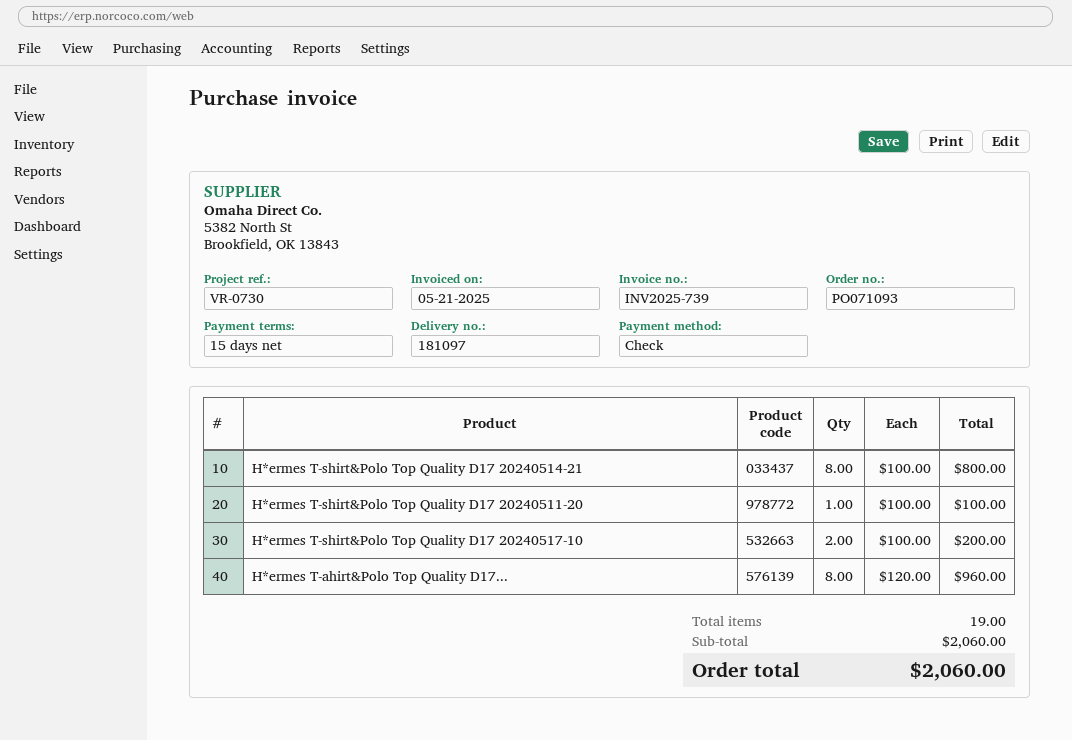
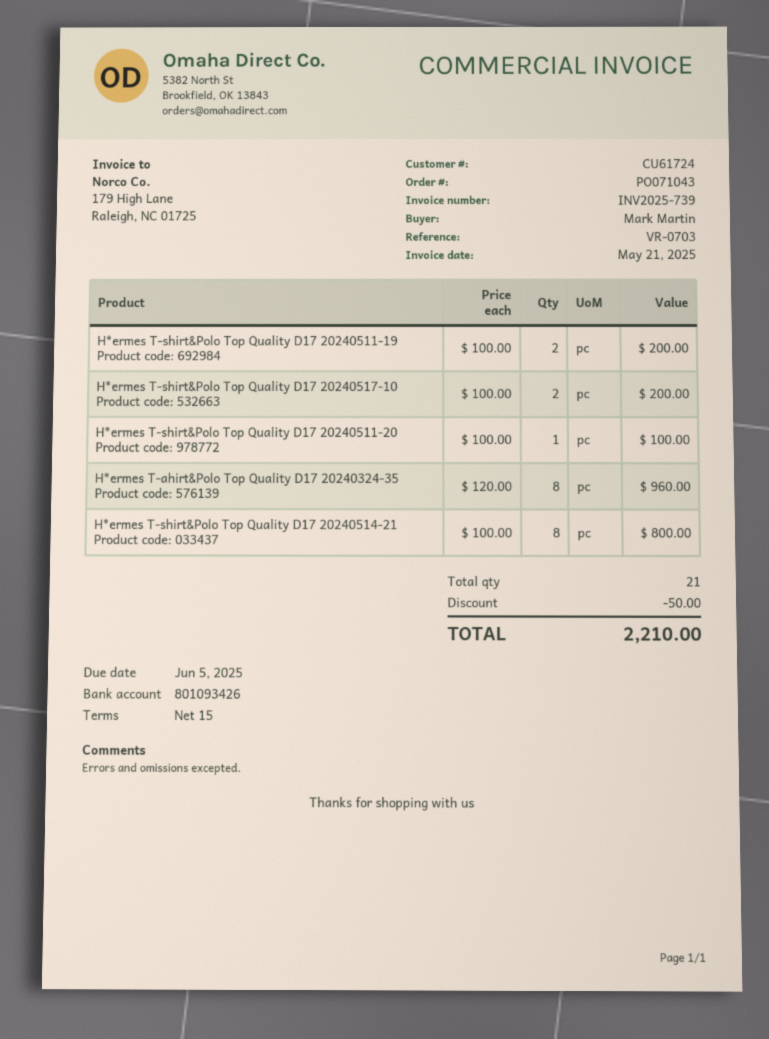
order number: PO071093 -> PO071043
reference: VR-0730 -> VR-0703
H*ermes T-shirt&Polo Top Quality D17 20240511-19: none -> 2 x 100.00 = 200.00
total quantity: 19 -> 21
discount: none -> 50.00
total: 2060.00 -> 2210.00

